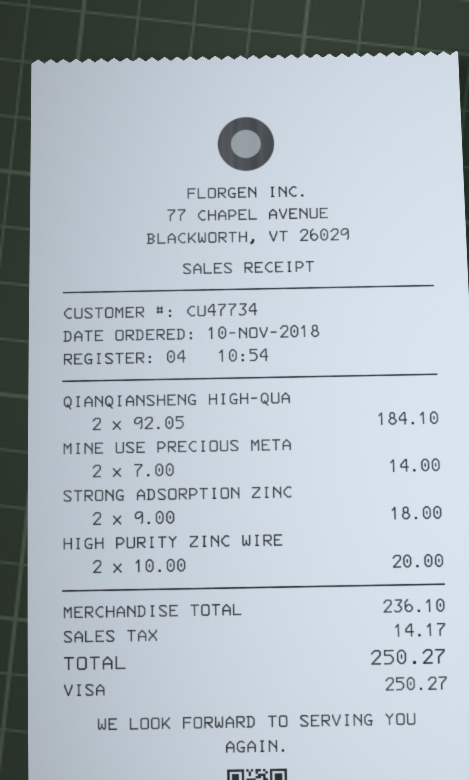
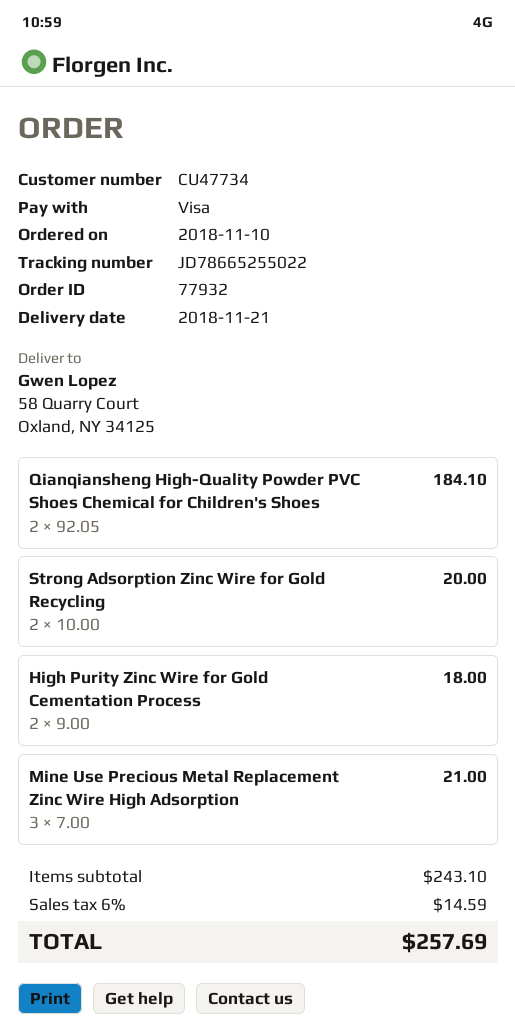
MINE USE PRECIOUS META: 2 x 7.00 = 14.00 -> 3 x 7.00 = 21.00
STRONG ADSORPTION ZINC: 2 x 9.00 = 18.00 -> 2 x 10.00 = 20.00
HIGH PURITY ZINC WIRE: 2 x 10.00 = 20.00 -> 2 x 9.00 = 18.00
subtotal: 236.10 -> 243.10
tax: 14.17 -> 14.59
total: 250.27 -> 257.69

